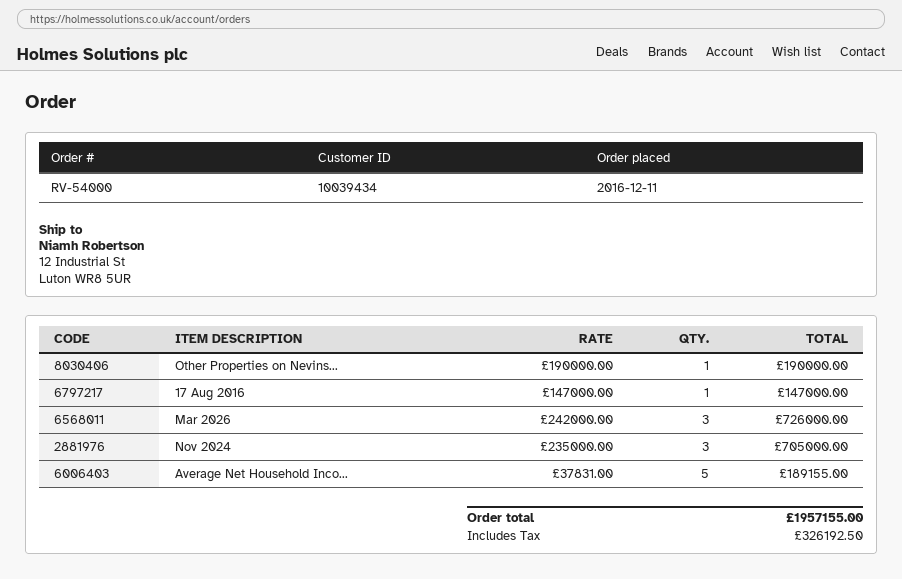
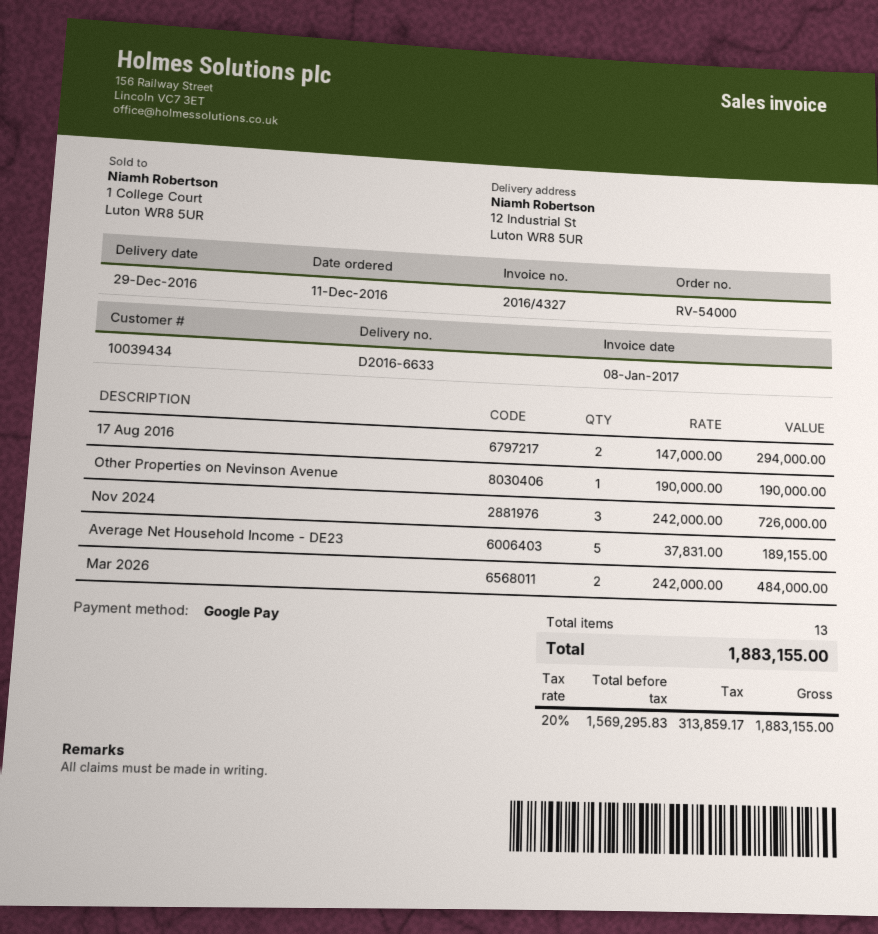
17 Aug 2016: 1 x 147000.00 = 147000.00 -> 2 x 147000.00 = 294000.00
Mar 2026: 3 x 242000.00 = 726000.00 -> 2 x 242000.00 = 484000.00
Nov 2024: 3 x 235000.00 = 705000.00 -> 3 x 242000.00 = 726000.00
tax: 326192.50 -> 313859.17
total: 1957155.00 -> 1883155.00

